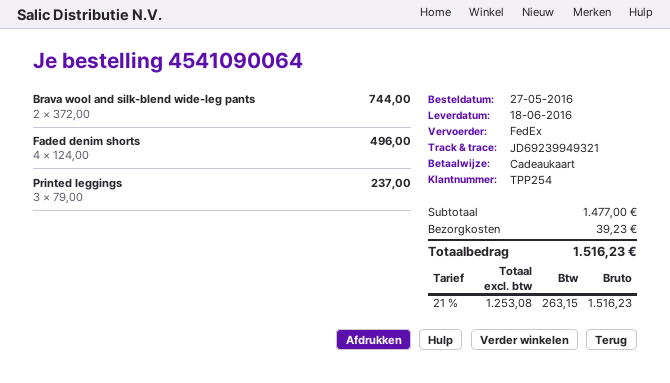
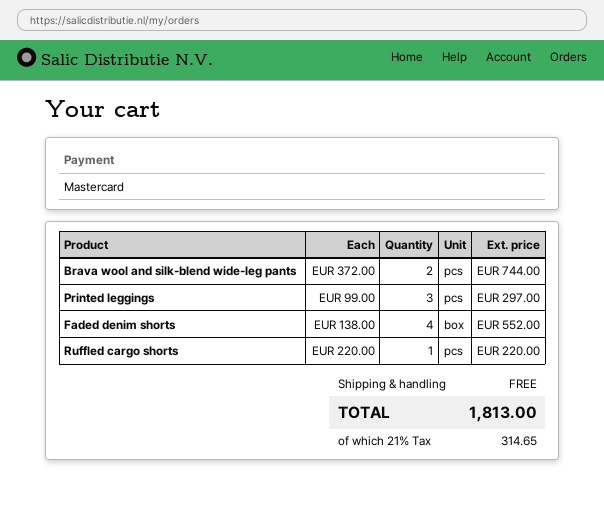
payment method: gift card -> Mastercard
Faded denim shorts: 4 x 124.00 = 496.00 -> 4 x 138.00 = 552.00
Printed leggings: 3 x 79.00 = 237.00 -> 3 x 99.00 = 297.00
Ruffled cargo shorts: none -> 1 x 220.00 = 220.00
shipping: 39.23 -> 0.00
tax: 21% = 263.15 -> 21% = 314.65
total: 1516.23 -> 1813.00

